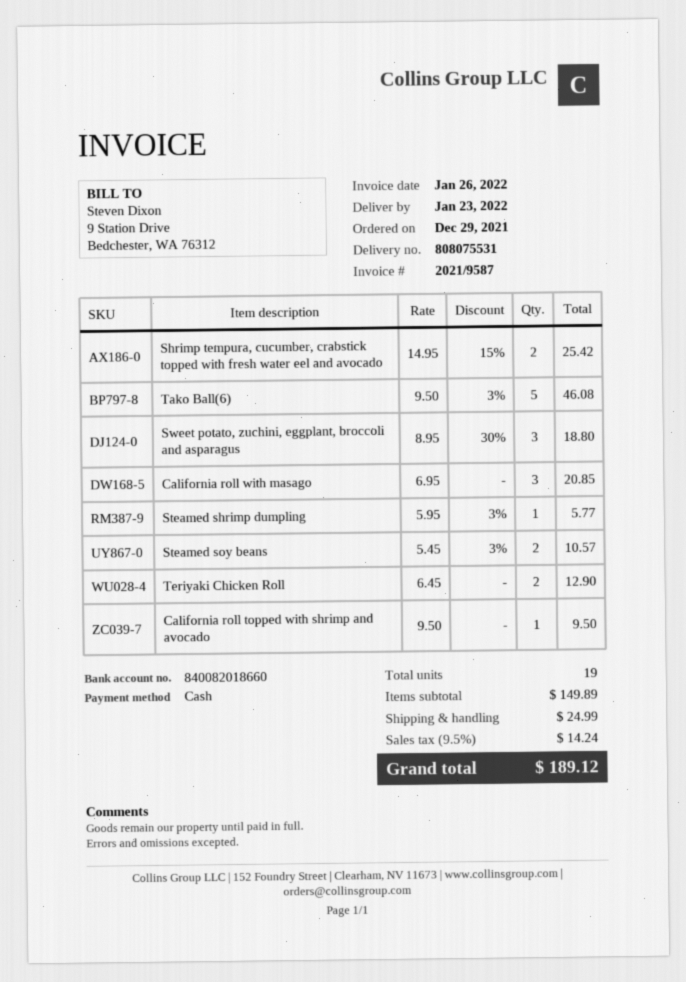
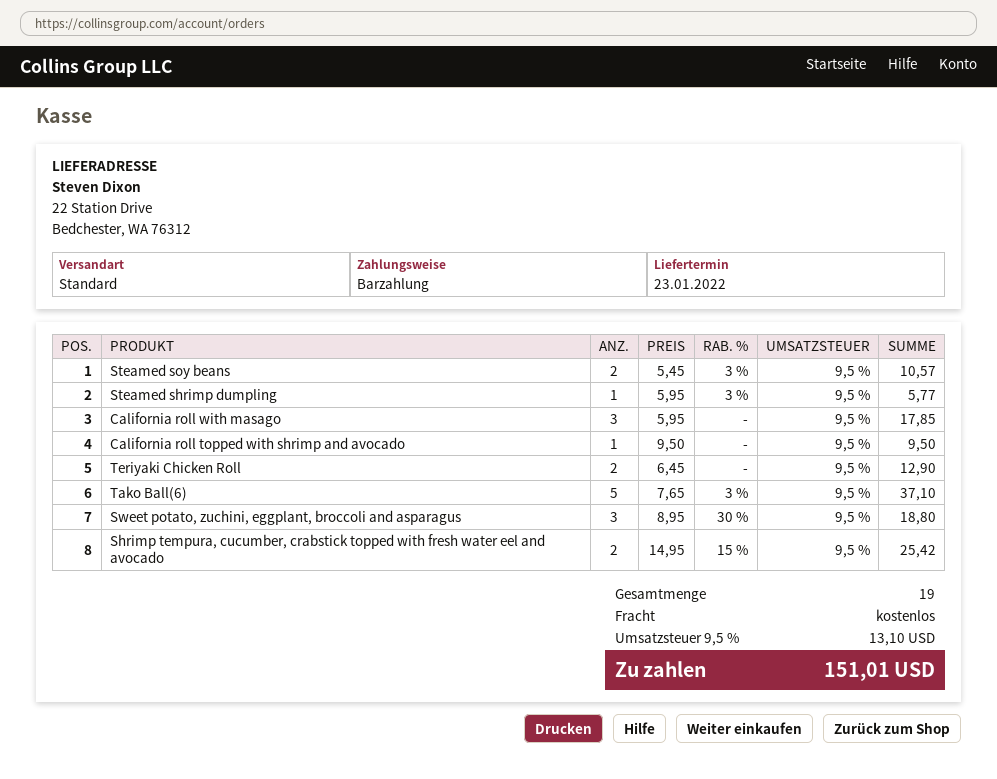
Tako Ball(6): 5 x 9.50 - 3% = 46.08 -> 5 x 7.65 - 3% = 37.10
California roll with masago: 3 x 6.95 = 20.85 -> 3 x 5.95 = 17.85
shipping: 24.99 -> 0.00
tax: 9.5% = 14.24 -> 9.5% = 13.10
total: 189.12 -> 151.01

